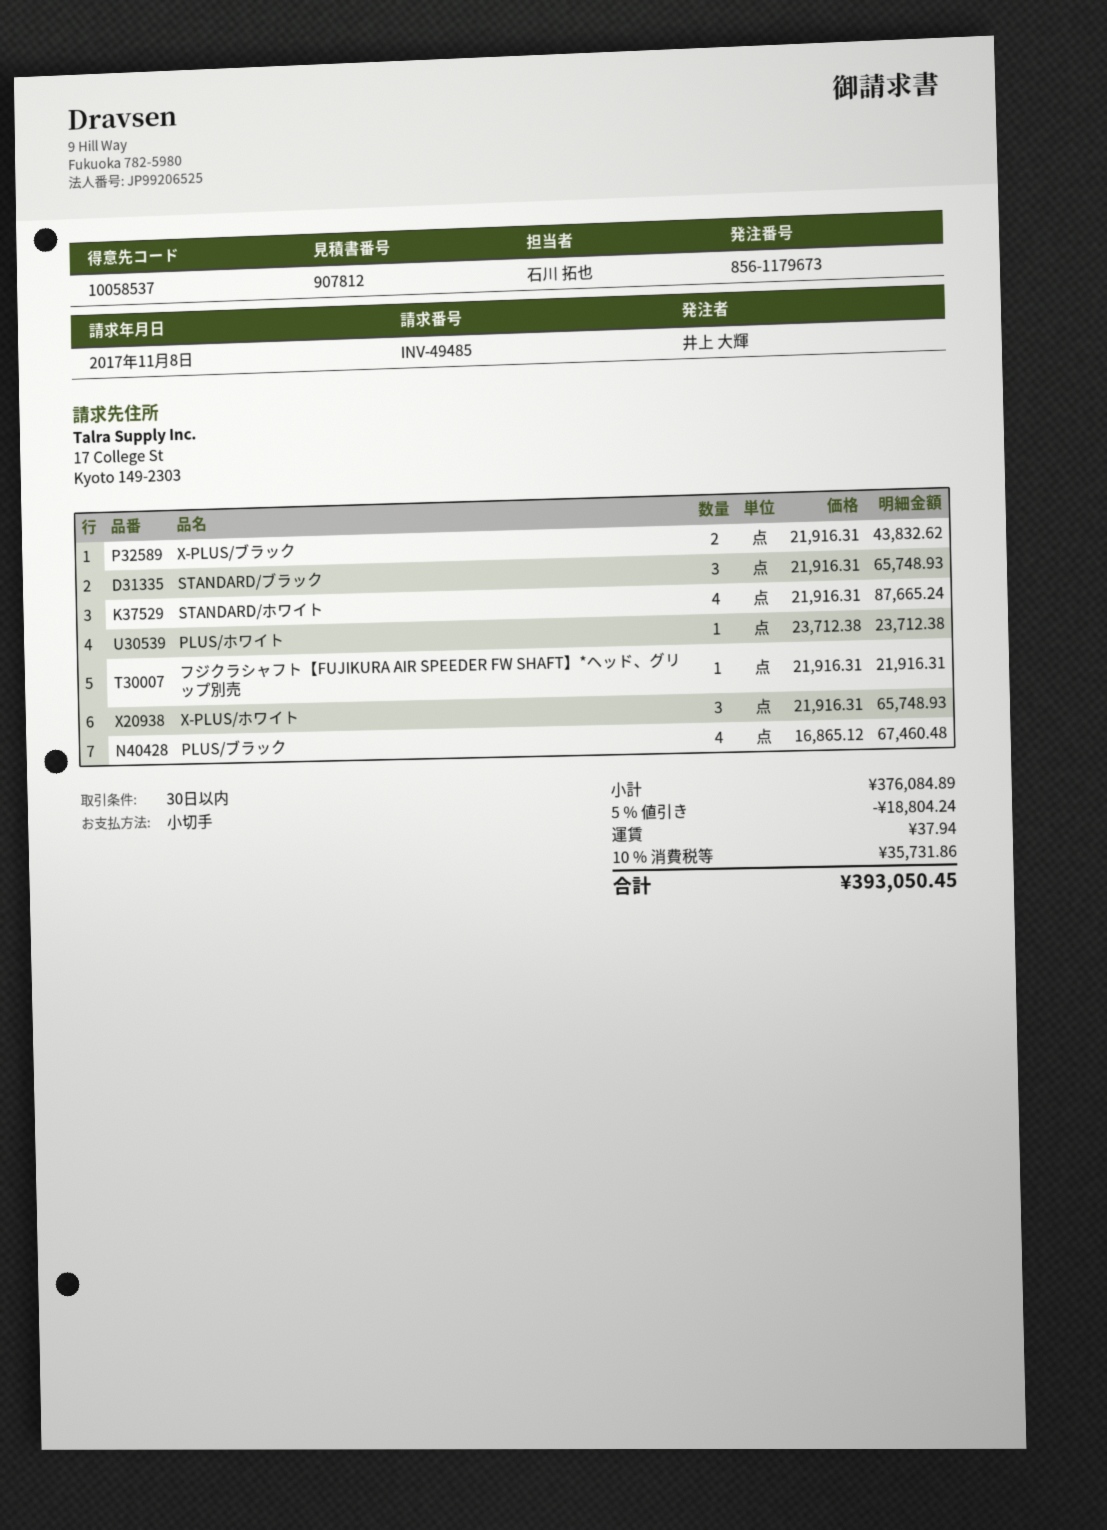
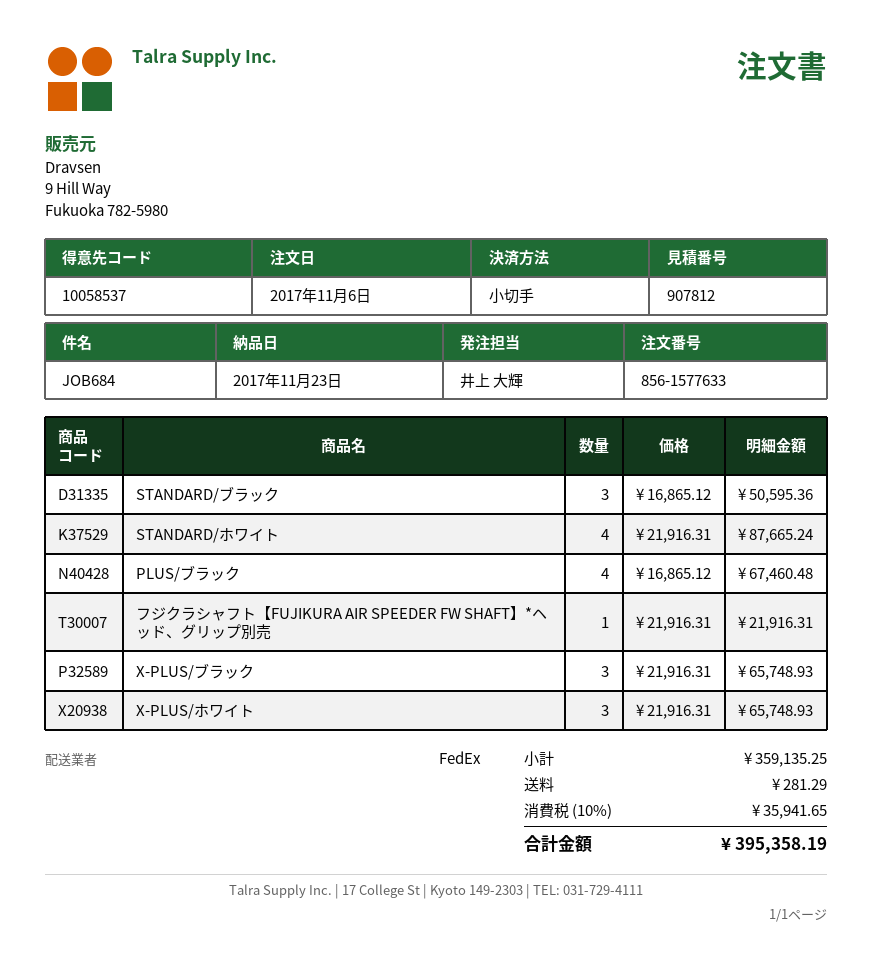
order number: 856-1179673 -> 856-1577633
X-PLUS/ブラック: 2 x 21916.31 = 43832.62 -> 3 x 21916.31 = 65748.93
STANDARD/ブラック: 3 x 21916.31 = 65748.93 -> 3 x 16865.12 = 50595.36
PLUS/ホワイト: 1 x 23712.38 = 23712.38 -> none
subtotal: 376084.89 -> 359135.25
discount: 5% = 18804.24 -> none
shipping: 37.94 -> 281.29
tax: 10% = 35731.86 -> 10% = 35941.65
total: 393050.45 -> 395358.19

